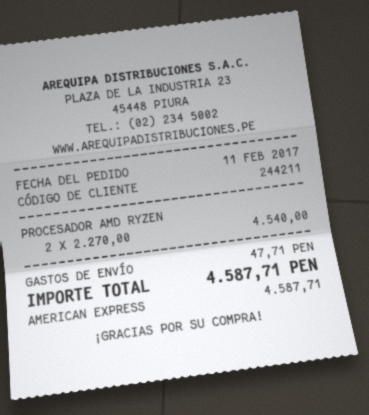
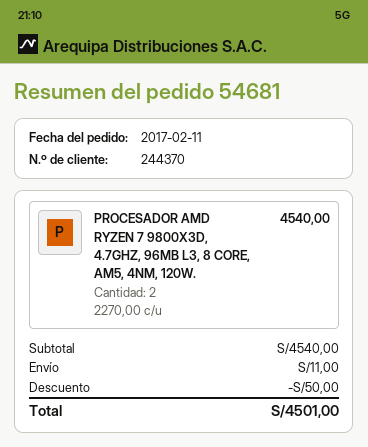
customer number: 244211 -> 244370
discount: none -> 50.00
shipping: 47.71 -> 11.00
total: 4587.71 -> 4501.00

